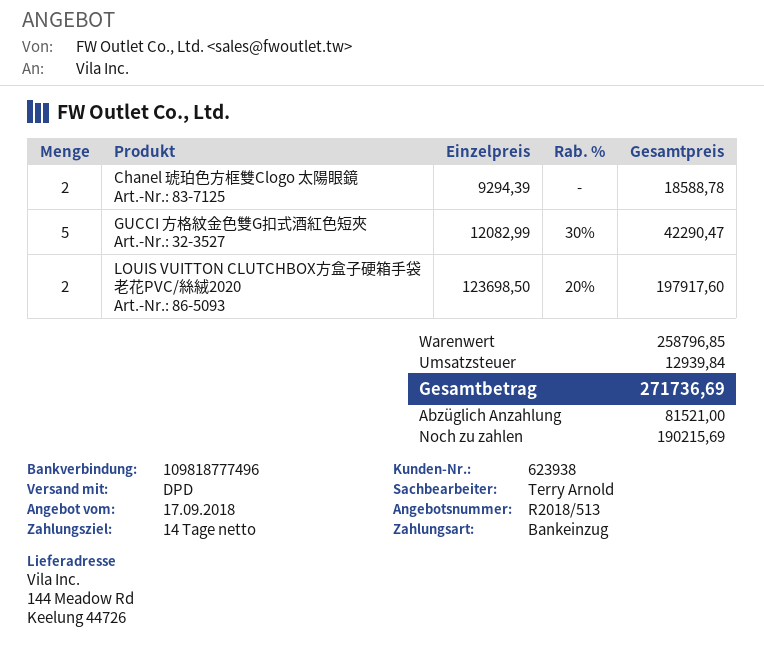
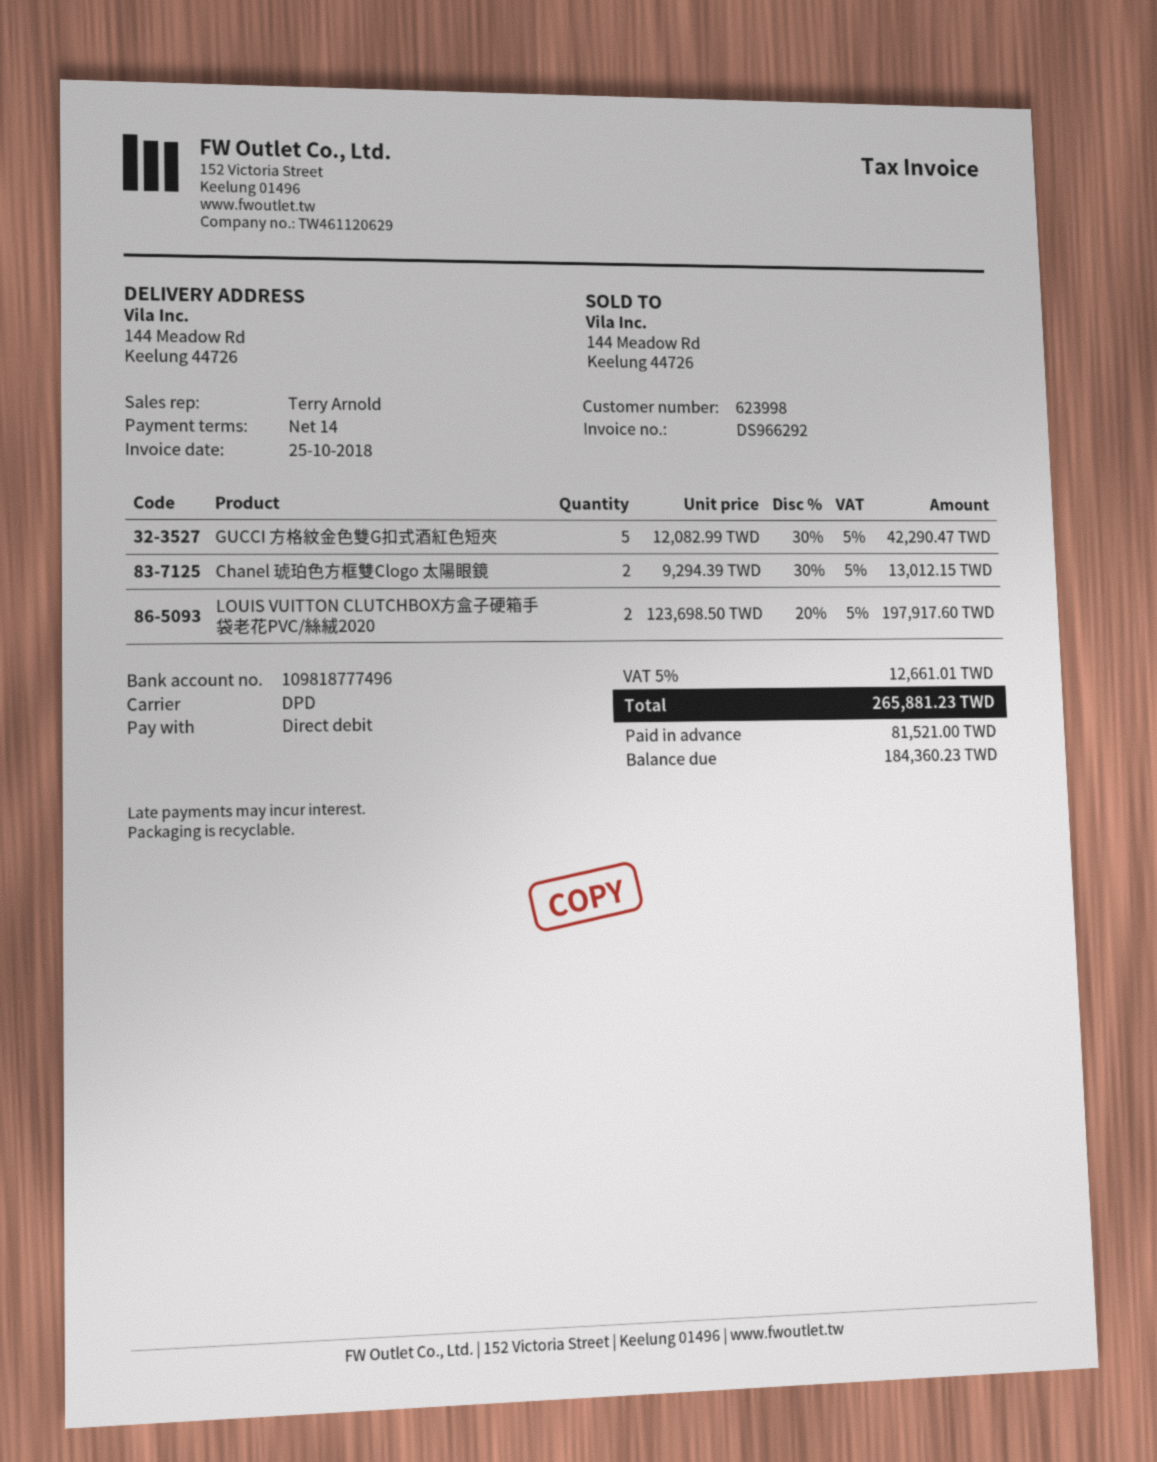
customer number: 623938 -> 623998
Chanel 琥珀色方框雙Clogo 太陽眼鏡: 2 x 9294.39 = 18588.78 -> 2 x 9294.39 - 30% = 13012.15
tax: 12939.84 -> 12661.01
total: 271736.69 -> 265881.23
balance: 190215.69 -> 184360.23

